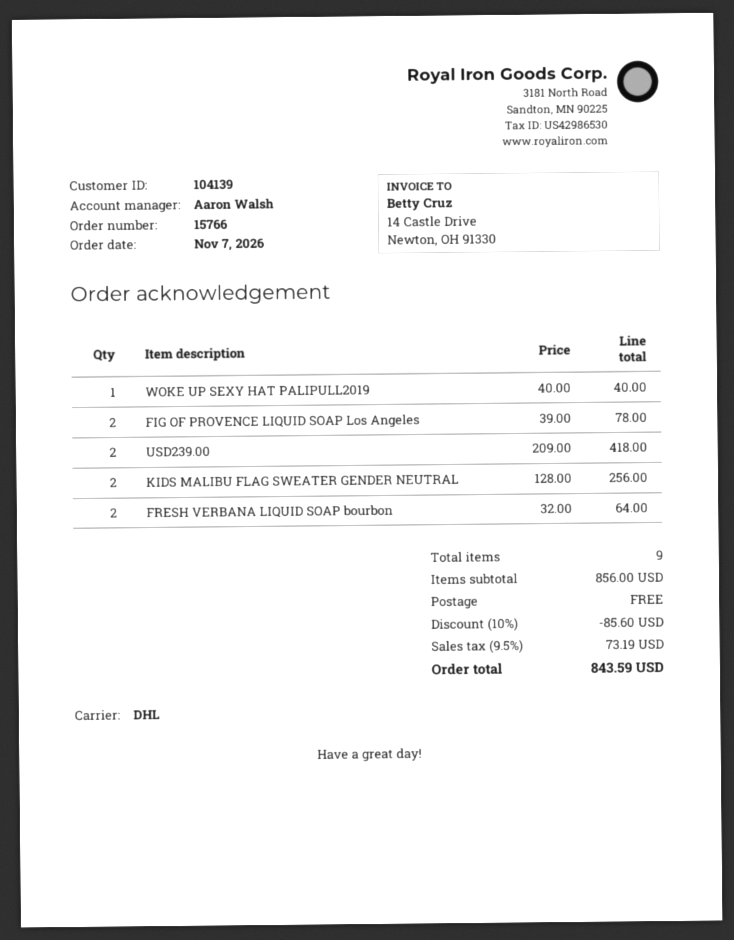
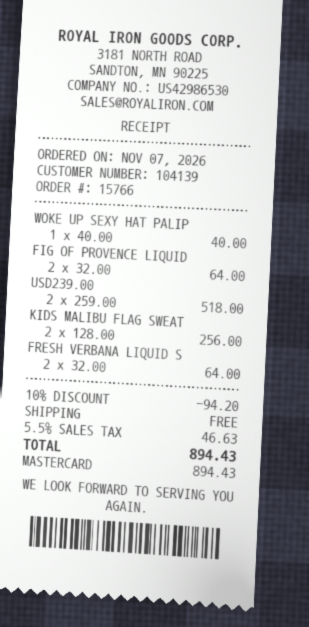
FIG OF PROVENCE LIQUID SOAP Los Angeles: 2 x 39.00 = 78.00 -> 2 x 32.00 = 64.00
USD239.00: 2 x 209.00 = 418.00 -> 2 x 259.00 = 518.00
discount: 10% = 85.60 -> 10% = 94.20
tax: 9.5% = 73.19 -> 5.5% = 46.63
total: 843.59 -> 894.43

